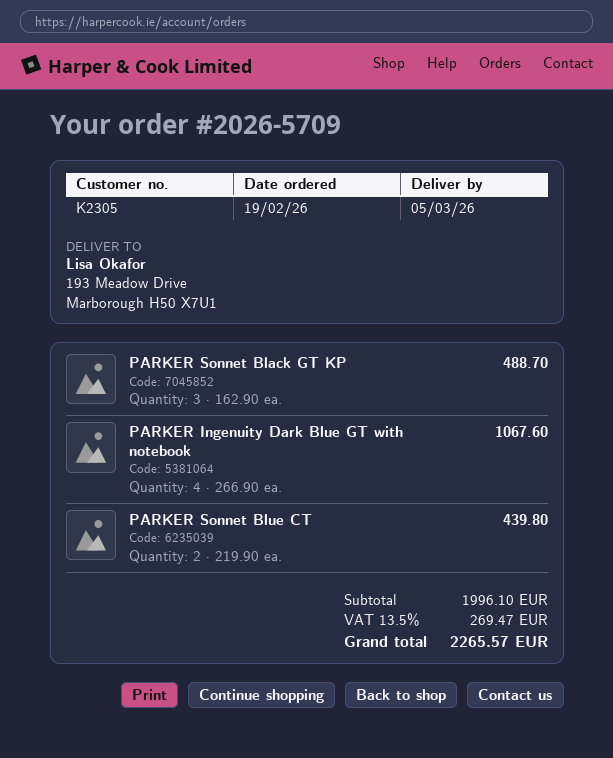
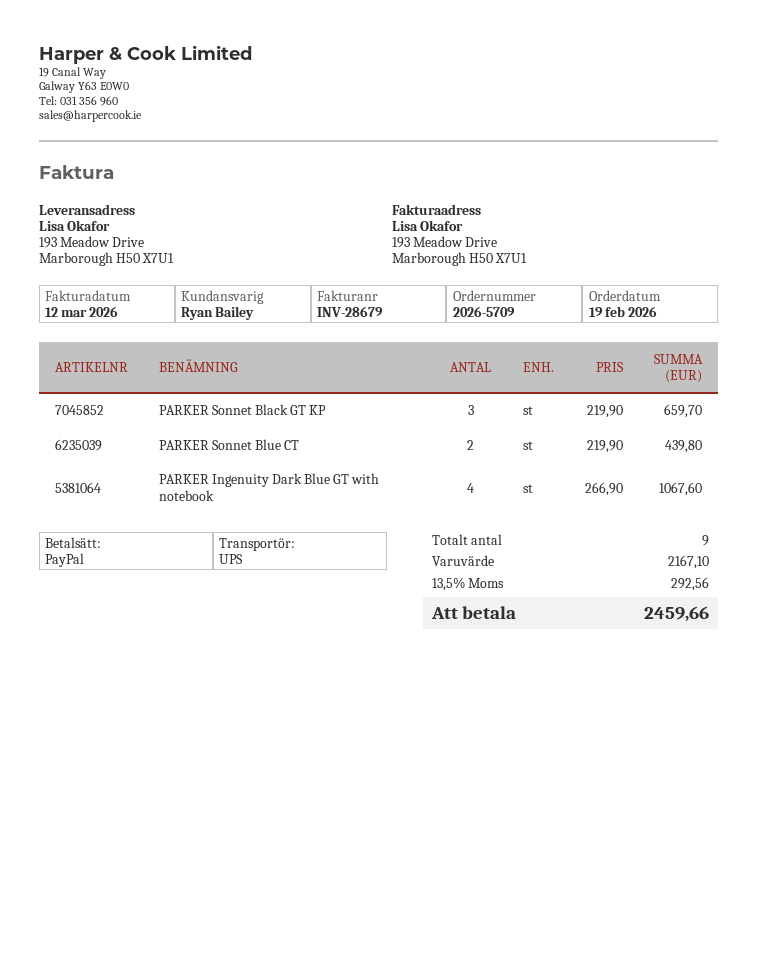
PARKER Sonnet Black GT KP: 3 x 162.90 = 488.70 -> 3 x 219.90 = 659.70
subtotal: 1996.10 -> 2167.10
tax: 13.5% = 269.47 -> 13.5% = 292.56
total: 2265.57 -> 2459.66

